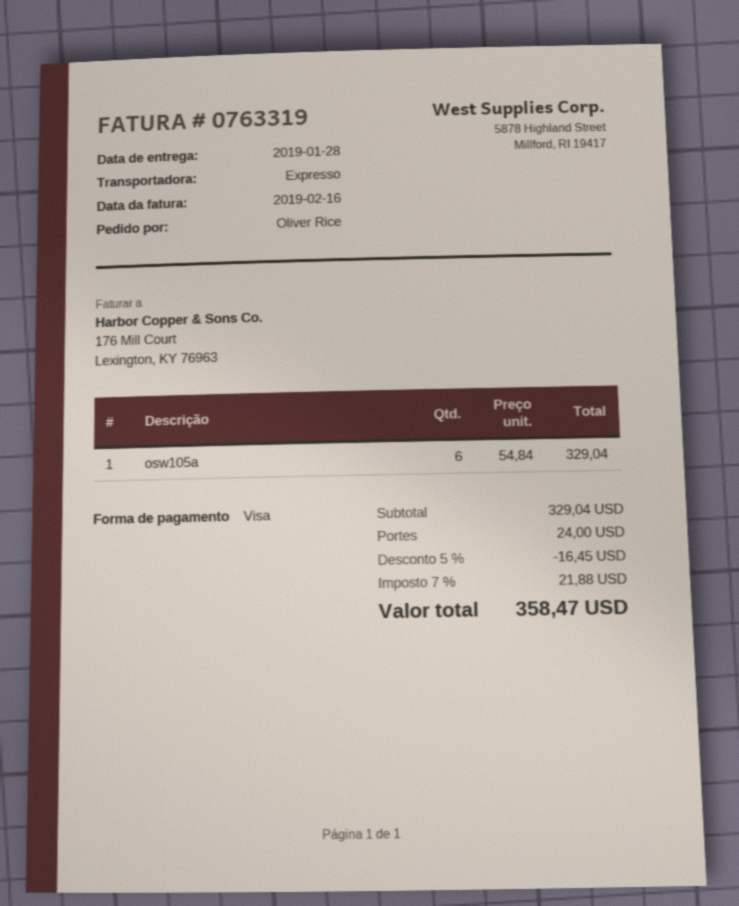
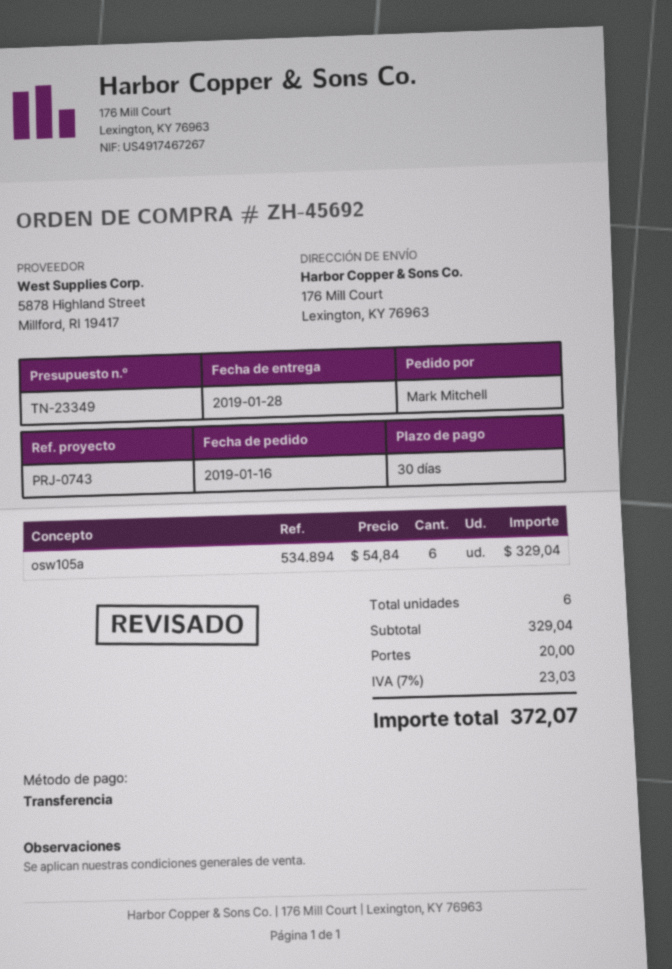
ordered by: Oliver Rice -> Mark Mitchell
payment method: Visa -> bank transfer
discount: 5% = 16.45 -> none
shipping: 24.00 -> 20.00
tax: 7% = 21.88 -> 7% = 23.03
total: 358.47 -> 372.07

